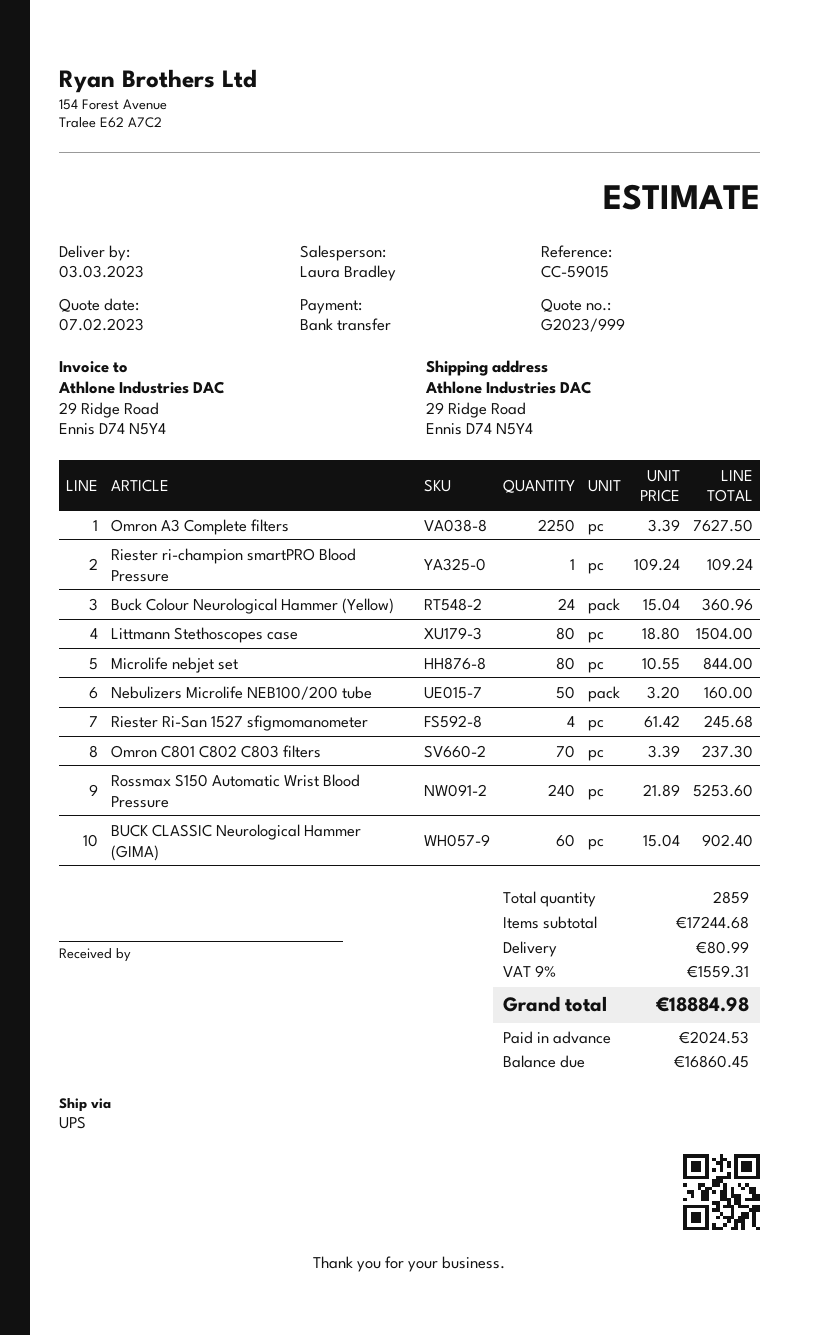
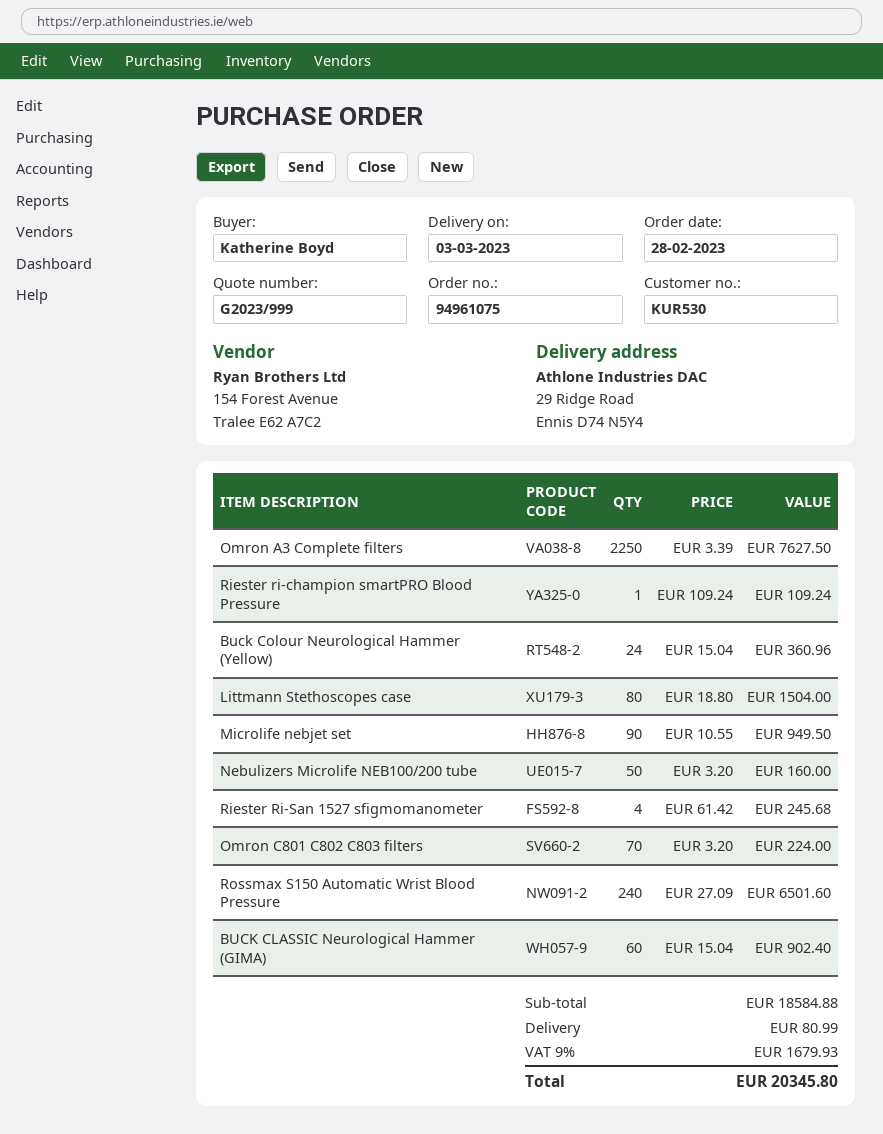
Microlife nebjet set: 80 x 10.55 = 844.00 -> 90 x 10.55 = 949.50
Omron C801 C802 C803 filters: 70 x 3.39 = 237.30 -> 70 x 3.20 = 224.00
Rossmax S150 Automatic Wrist Blood Pressure: 240 x 21.89 = 5253.60 -> 240 x 27.09 = 6501.60
subtotal: 17244.68 -> 18584.88
tax: 9% = 1559.31 -> 9% = 1679.93
total: 18884.98 -> 20345.80

